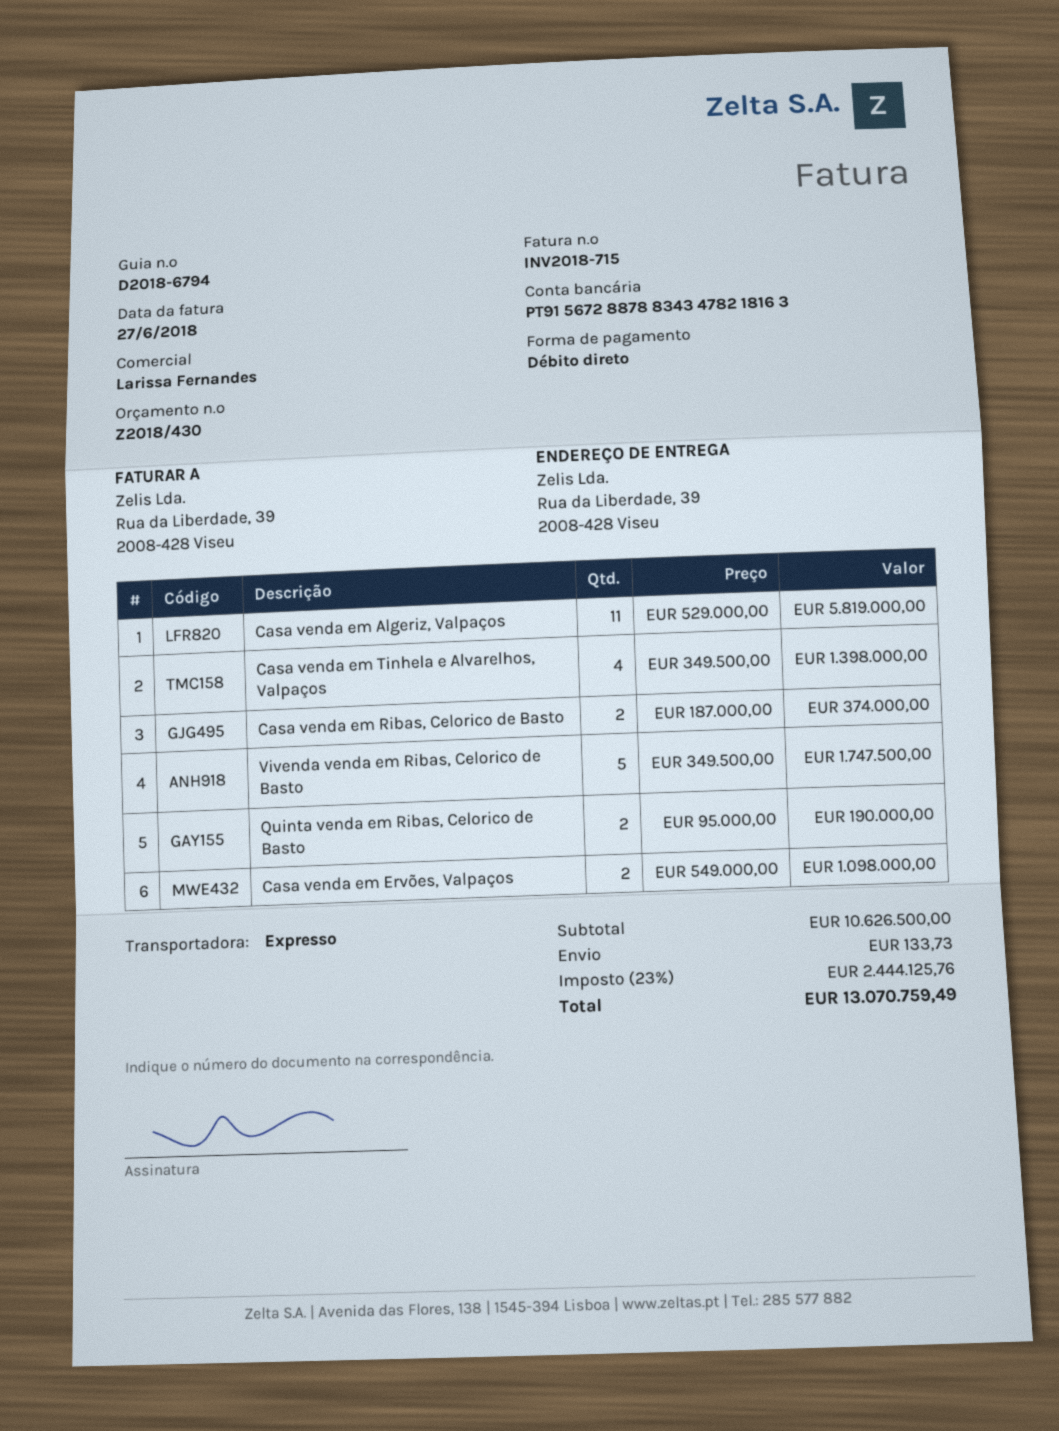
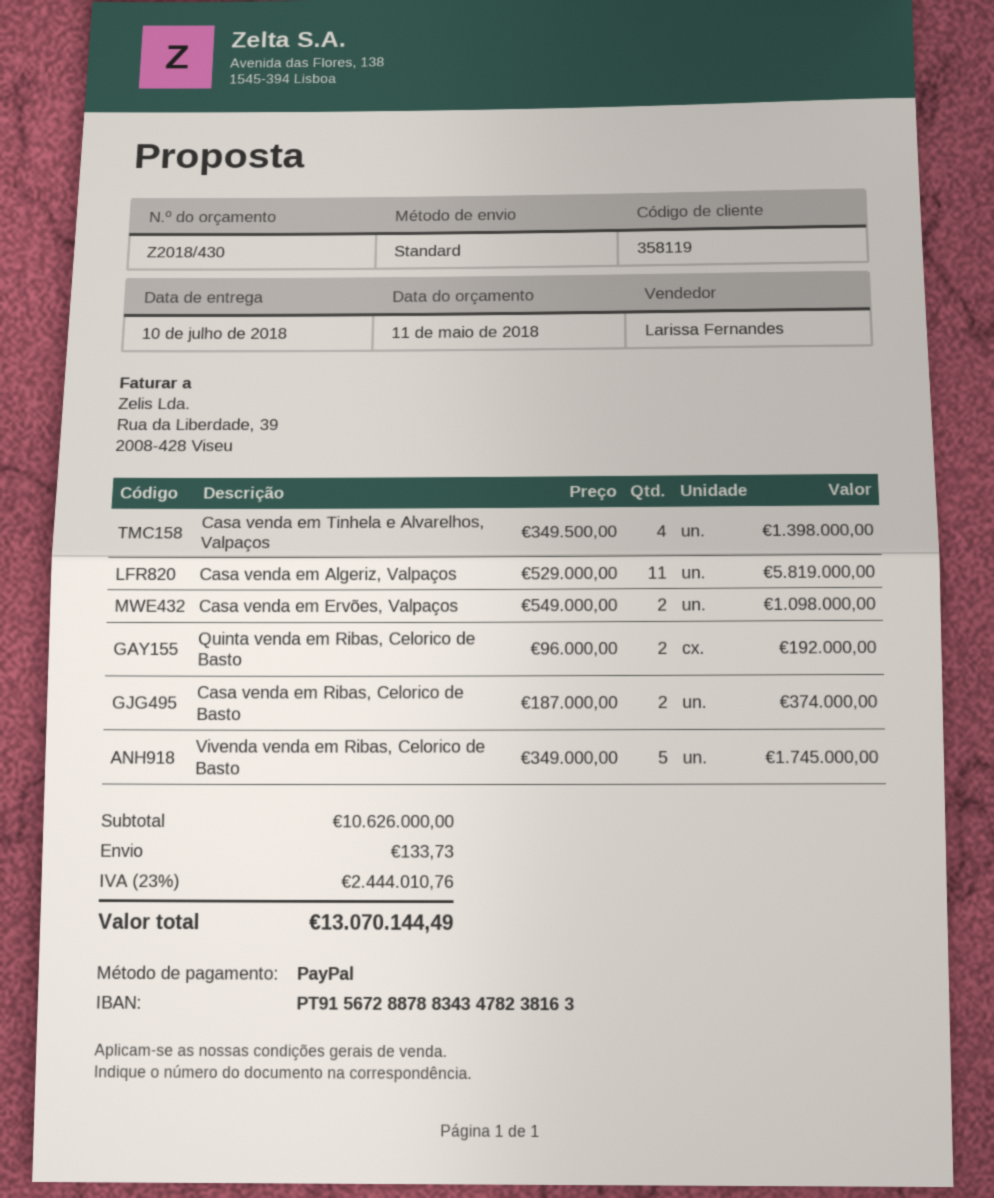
payment method: direct debit -> PayPal
bank account: PT91567288788343478218163 -> PT91567288788343478238163
shipping method: express -> standard
Vivenda venda em Ribas, Celorico de Basto: 5 x 349500.00 = 1747500.00 -> 5 x 349000.00 = 1745000.00
Quinta venda em Ribas, Celorico de Basto: 2 x 95000.00 = 190000.00 -> 2 x 96000.00 = 192000.00
subtotal: 10626500.00 -> 10626000.00
tax: 23% = 2444125.76 -> 23% = 2444010.76
total: 13070759.49 -> 13070144.49

